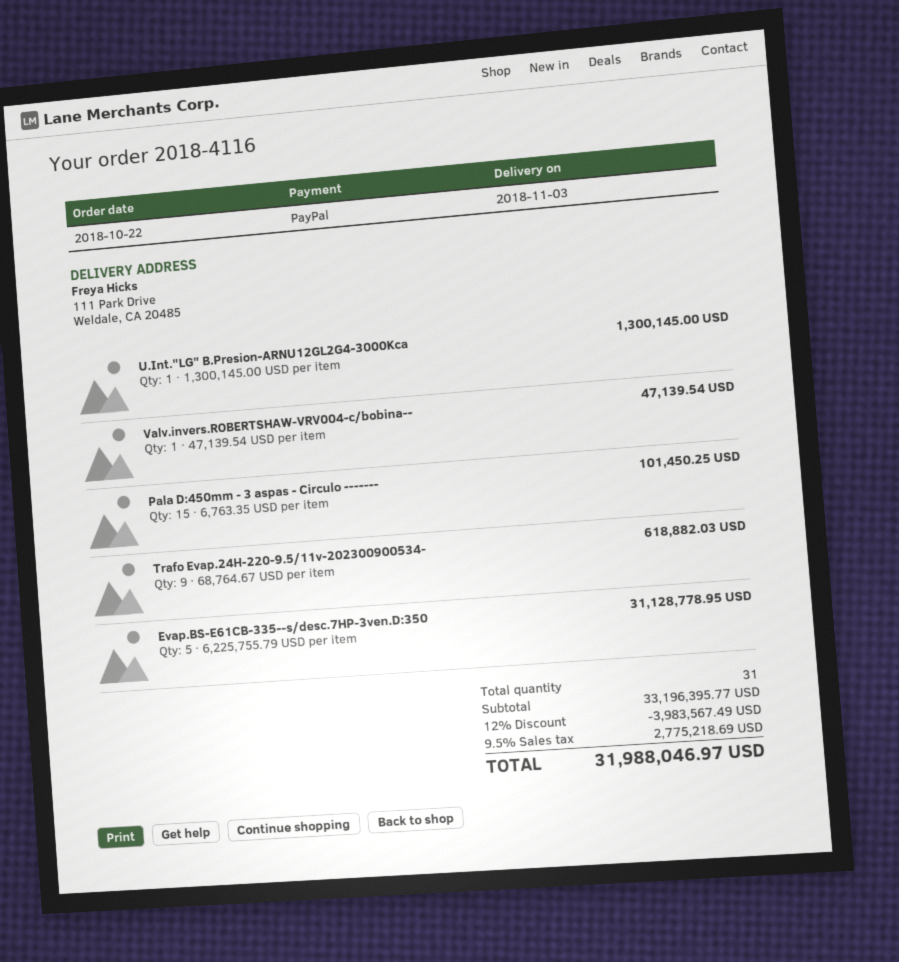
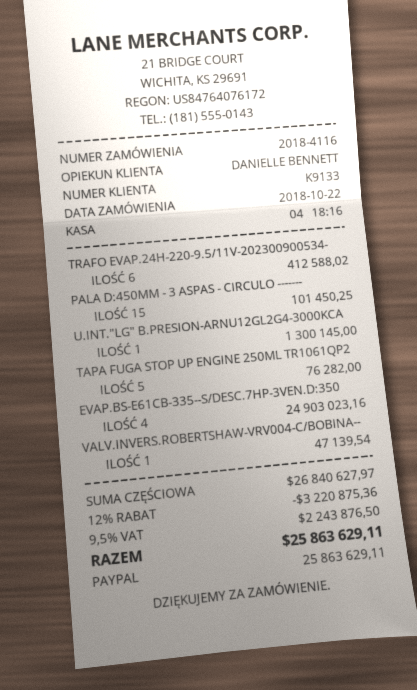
Trafo Evap.24H-220-9.5/11v-202300900534-: 9 for 618882.03 -> 6 for 412588.02
Evap.BS-E61CB-335--s/desc.7HP-3ven.D:350: 5 for 31128778.95 -> 4 for 24903023.16
TAPA FUGA STOP UP ENGINE 250ML TR1061QP2: none -> 5 for 76282.00
subtotal: 33196395.77 -> 26840627.97
discount: 12% = 3983567.49 -> 12% = 3220875.36
tax: 9.5% = 2775218.69 -> 9.5% = 2243876.50
total: 31988046.97 -> 25863629.11

